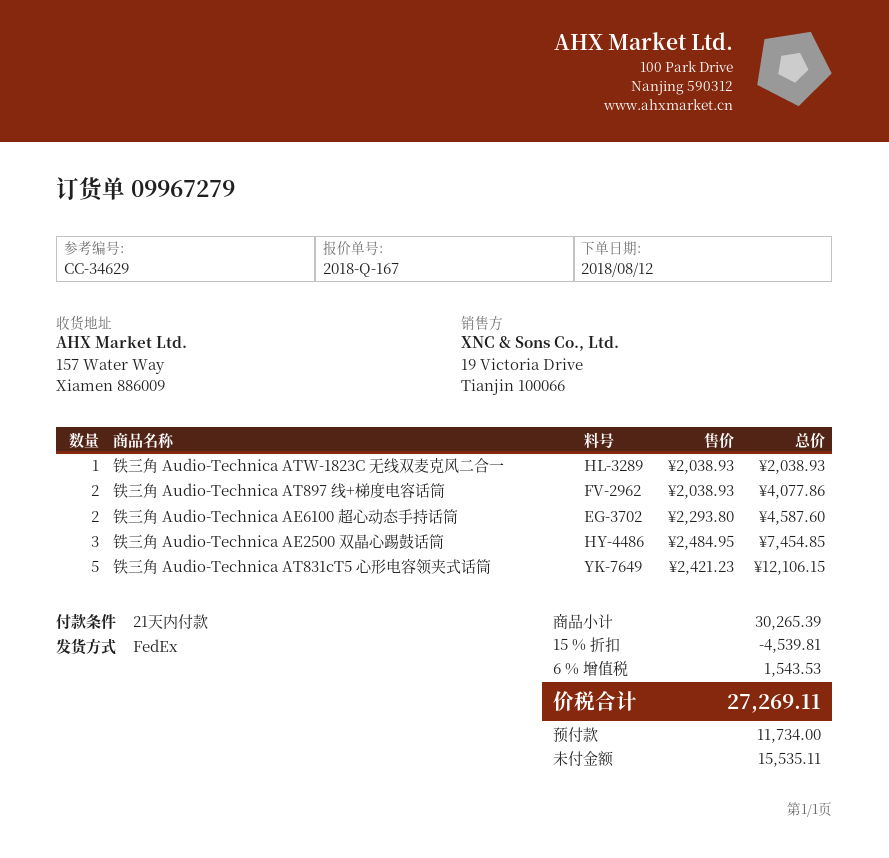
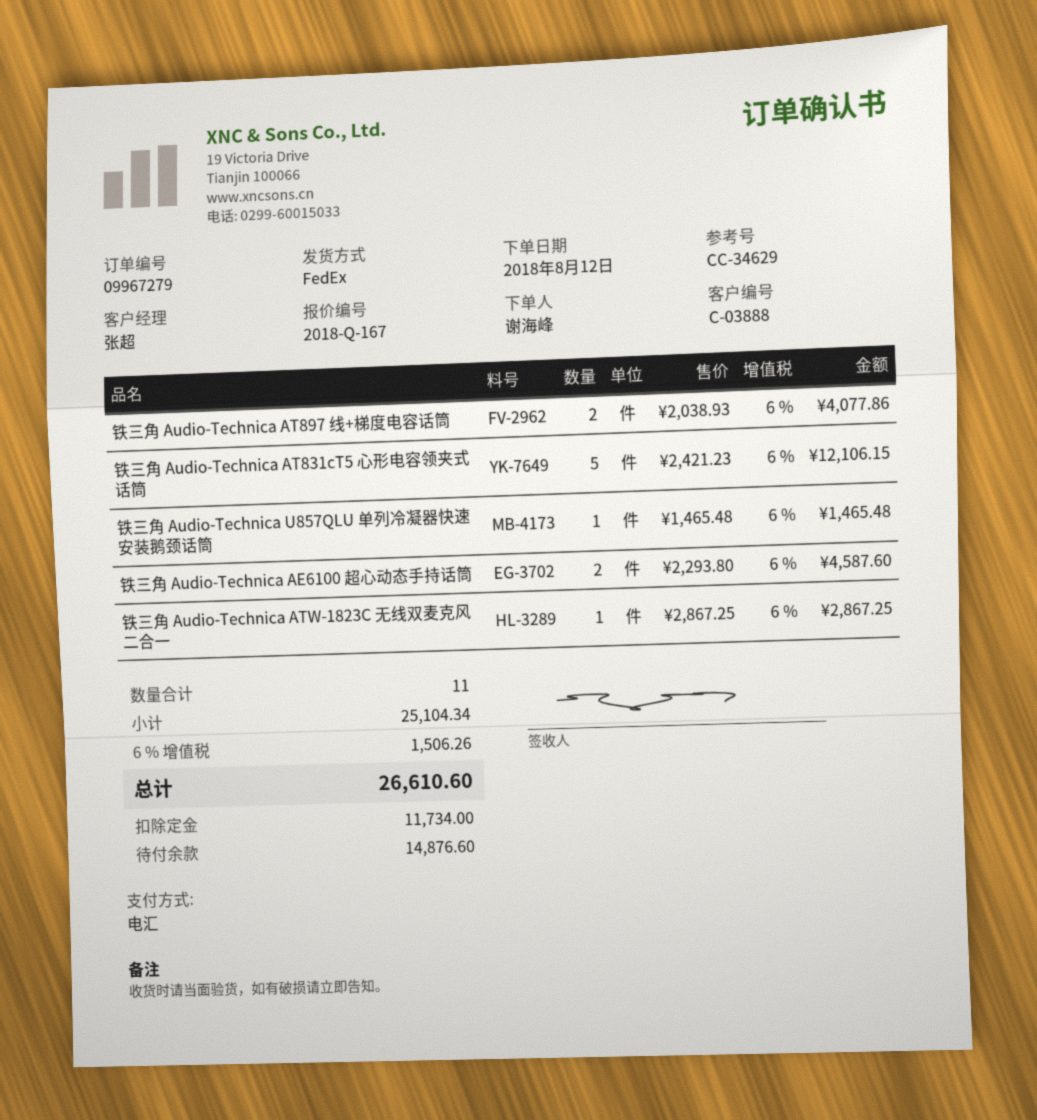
铁三角 Audio-Technica ATW-1823C 无线双麦克风二合一: 1 x 2038.93 = 2038.93 -> 1 x 2867.25 = 2867.25
铁三角 Audio-Technica AE2500 双晶心踢鼓话筒: 3 x 2484.95 = 7454.85 -> none
铁三角 Audio-Technica U857QLU 单列冷凝器快速安装鹅颈话筒: none -> 1 x 1465.48 = 1465.48
subtotal: 30265.39 -> 25104.34
discount: 15% = 4539.81 -> none
tax: 6% = 1543.53 -> 6% = 1506.26
total: 27269.11 -> 26610.60
balance: 15535.11 -> 14876.60

